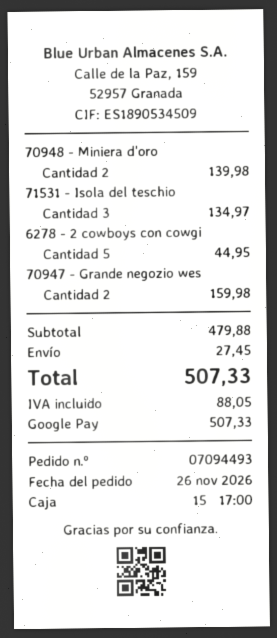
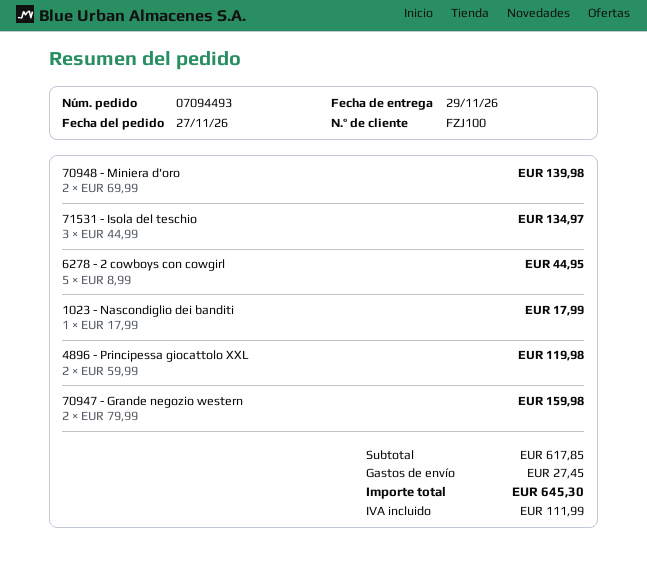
order date: 2026-11-26 -> 2026-11-27
1023 - Nascondiglio dei banditi: none -> 1 for 17.99
4896 - Principessa giocattolo XXL: none -> 2 for 119.98
subtotal: 479.88 -> 617.85
tax: 88.05 -> 111.99
total: 507.33 -> 645.30

